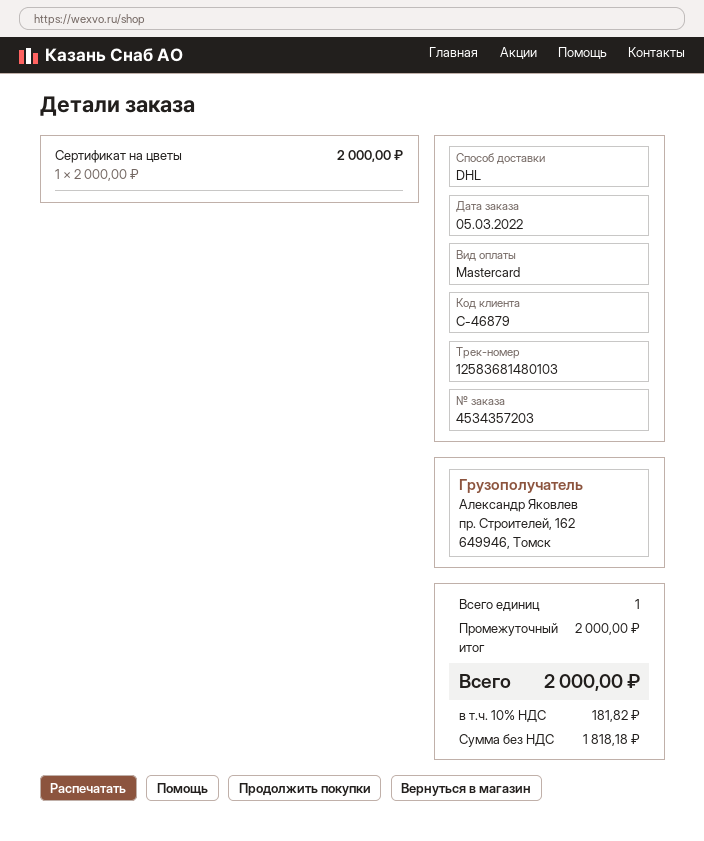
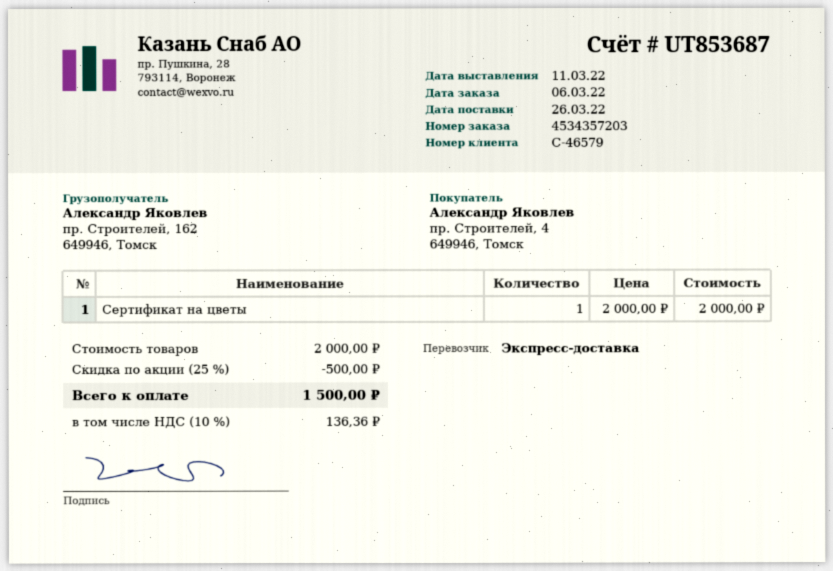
order date: 2022-03-05 -> 2022-03-06
customer number: C-46879 -> C-46579
shipping method: DHL -> express
discount: none -> 25% = 500.00
tax: 10% = 181.82 -> 10% = 136.36
total: 2000.00 -> 1500.00

